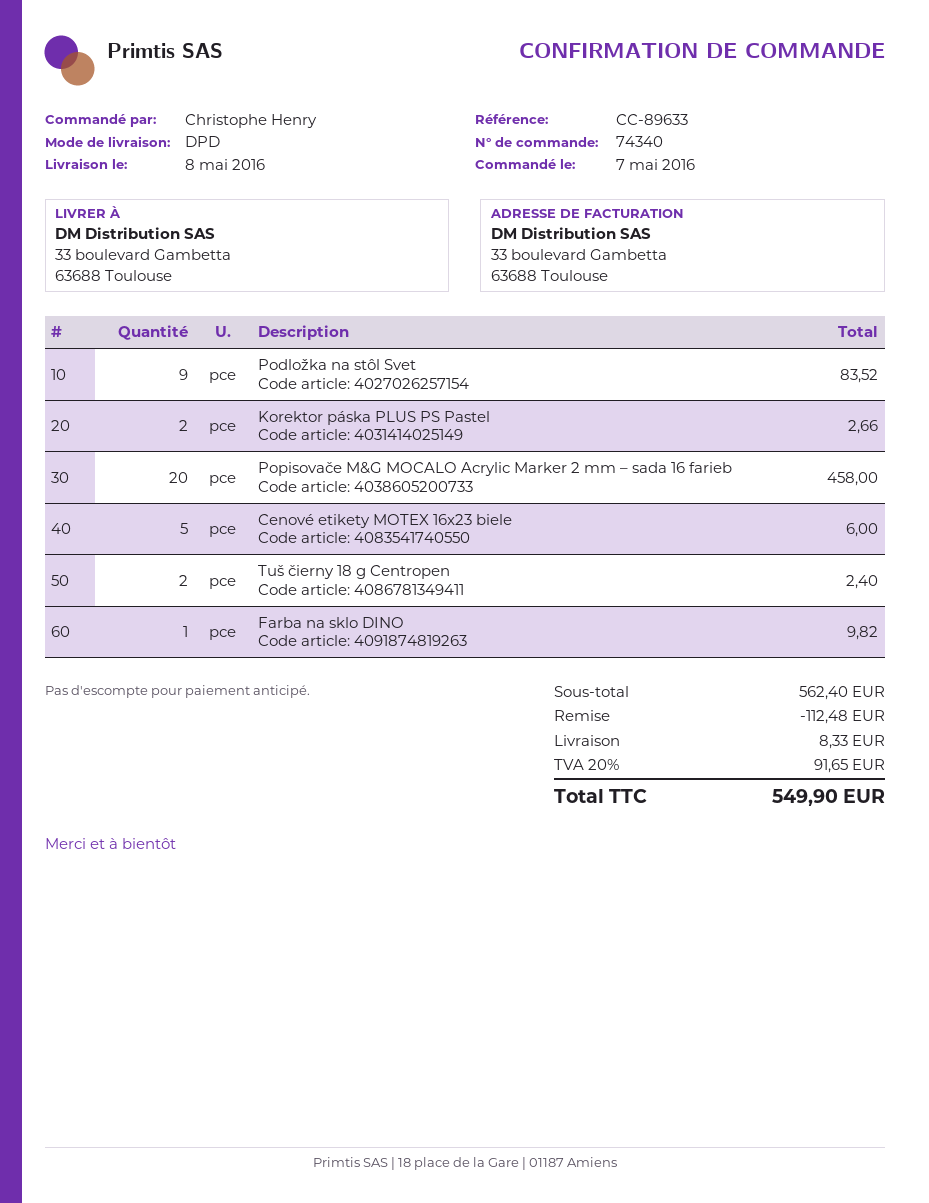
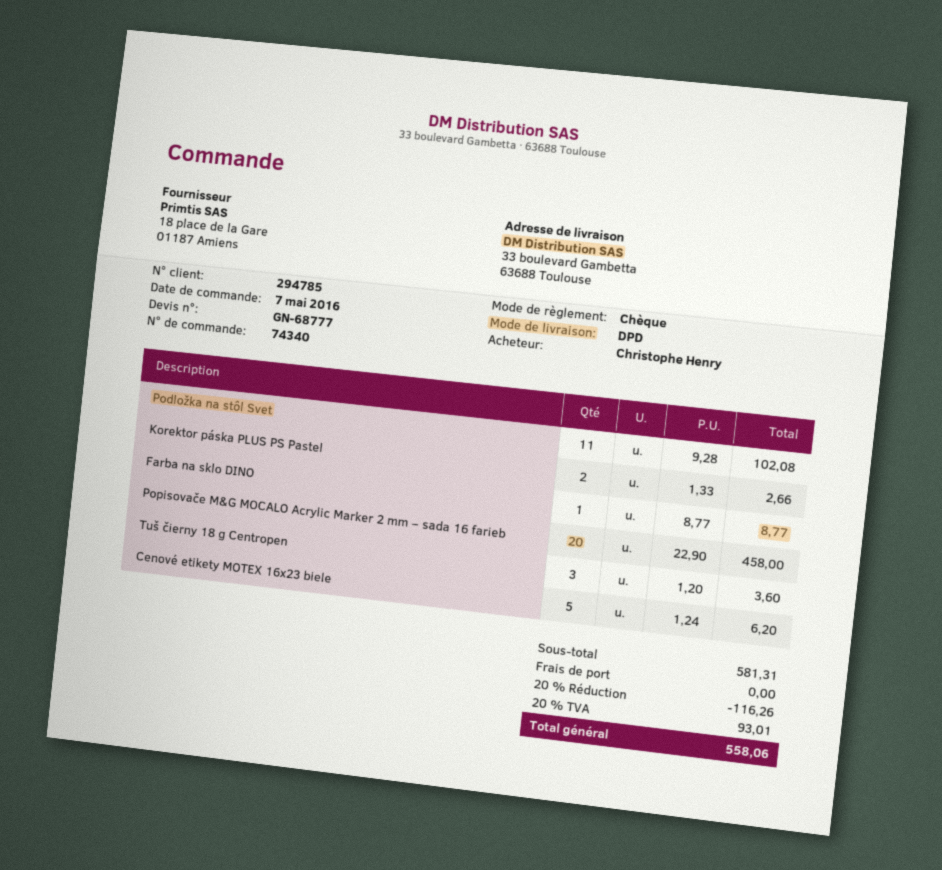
Podložka na stôl Svet: 9 for 83.52 -> 11 for 102.08
Cenové etikety MOTEX 16x23 biele: 5 for 6.00 -> 5 for 6.20
Tuš čierny 18 g Centropen: 2 for 2.40 -> 3 for 3.60
Farba na sklo DINO: 1 for 9.82 -> 1 for 8.77
subtotal: 562.40 -> 581.31
discount: 112.48 -> 116.26
shipping: 8.33 -> 0.00
tax: 20% = 91.65 -> 20% = 93.01
total: 549.90 -> 558.06

